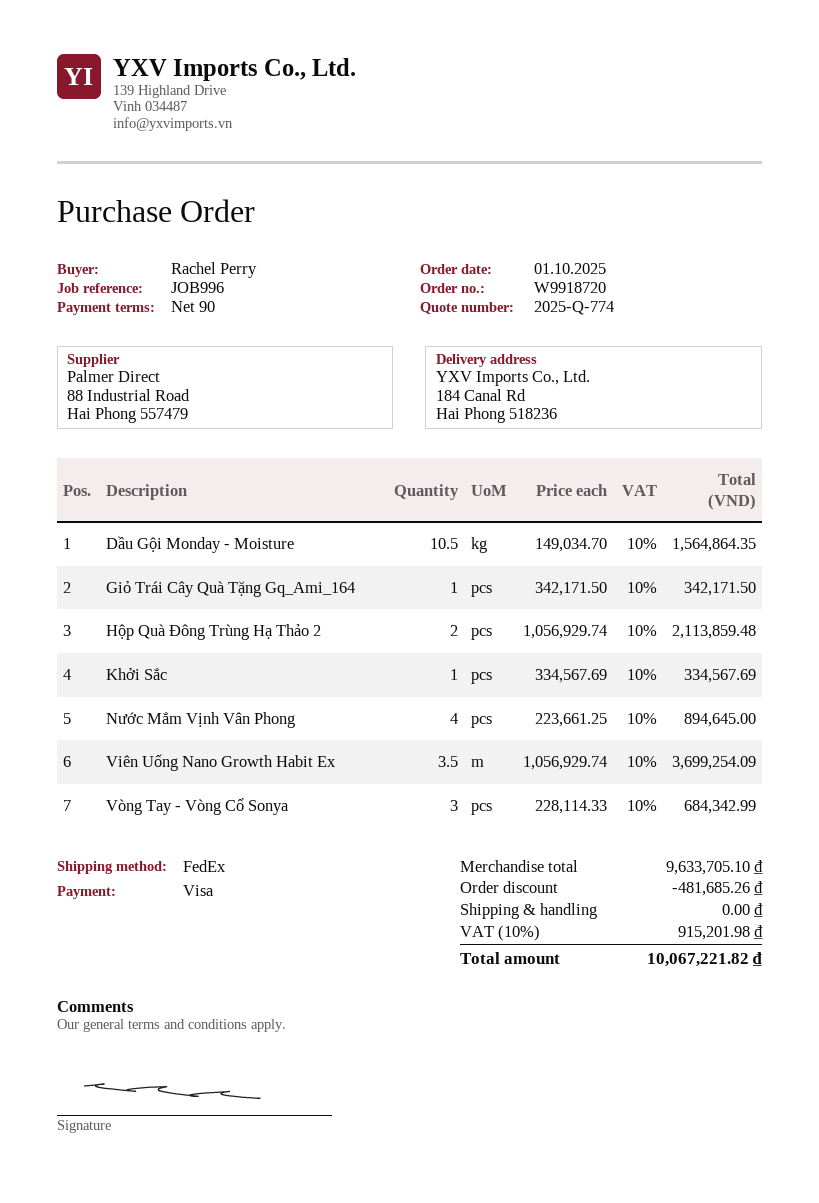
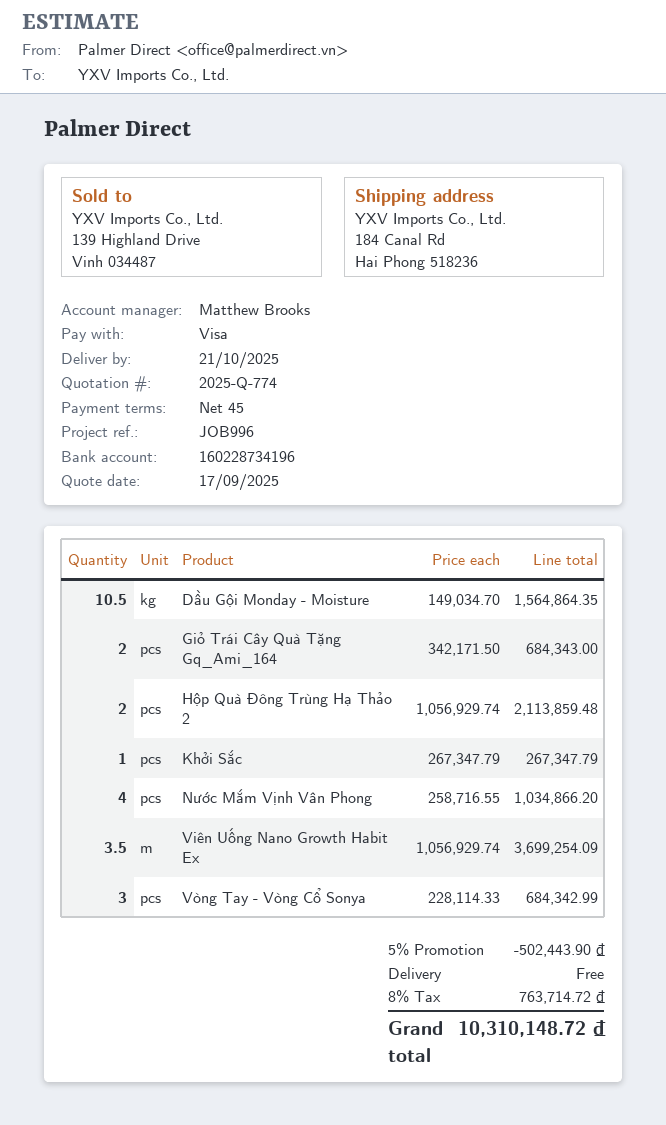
payment terms: 90 days -> 45 days
Giỏ Trái Cây Quà Tặng Gq_Ami_164: 1 x 342171.50 = 342171.50 -> 2 x 342171.50 = 684343.00
Khởi Sắc: 1 x 334567.69 = 334567.69 -> 1 x 267347.79 = 267347.79
Nước Mắm Vịnh Vân Phong: 4 x 223661.25 = 894645.00 -> 4 x 258716.55 = 1034866.20
discount: 481685.26 -> 502443.90
tax: 10% = 915201.98 -> 8% = 763714.72
total: 10067221.82 -> 10310148.72

